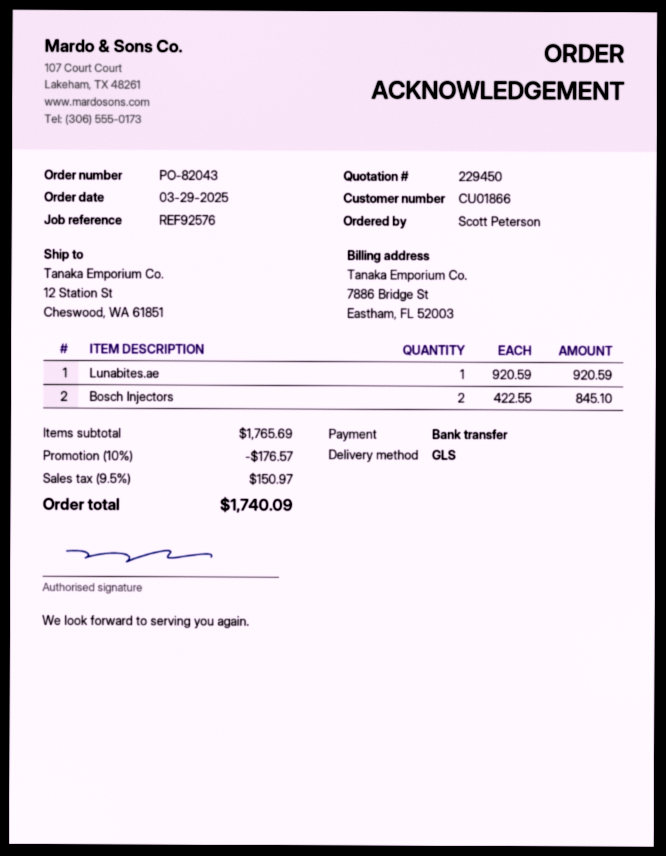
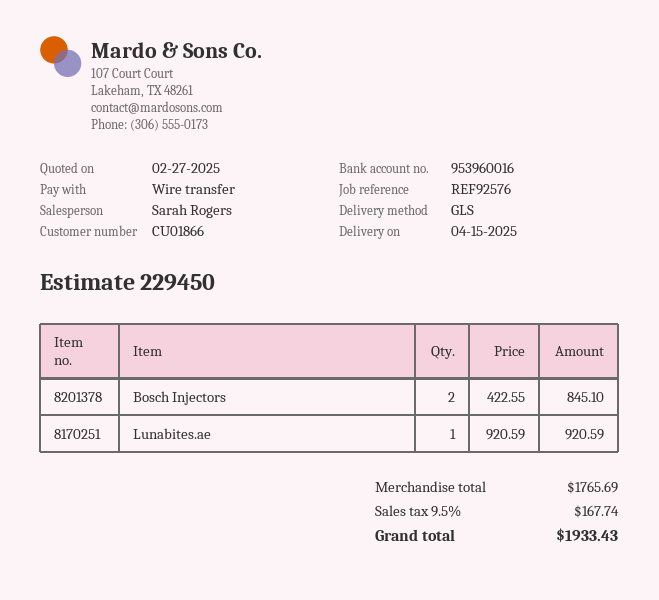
discount: 10% = 176.57 -> none
tax: 9.5% = 150.97 -> 9.5% = 167.74
total: 1740.09 -> 1933.43

